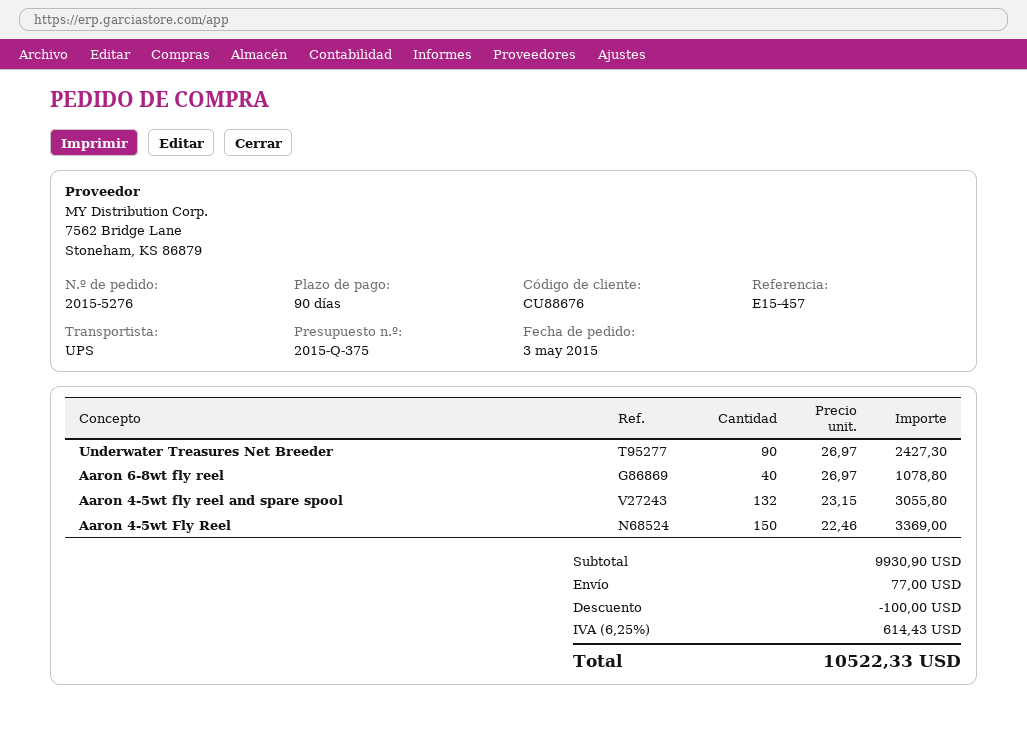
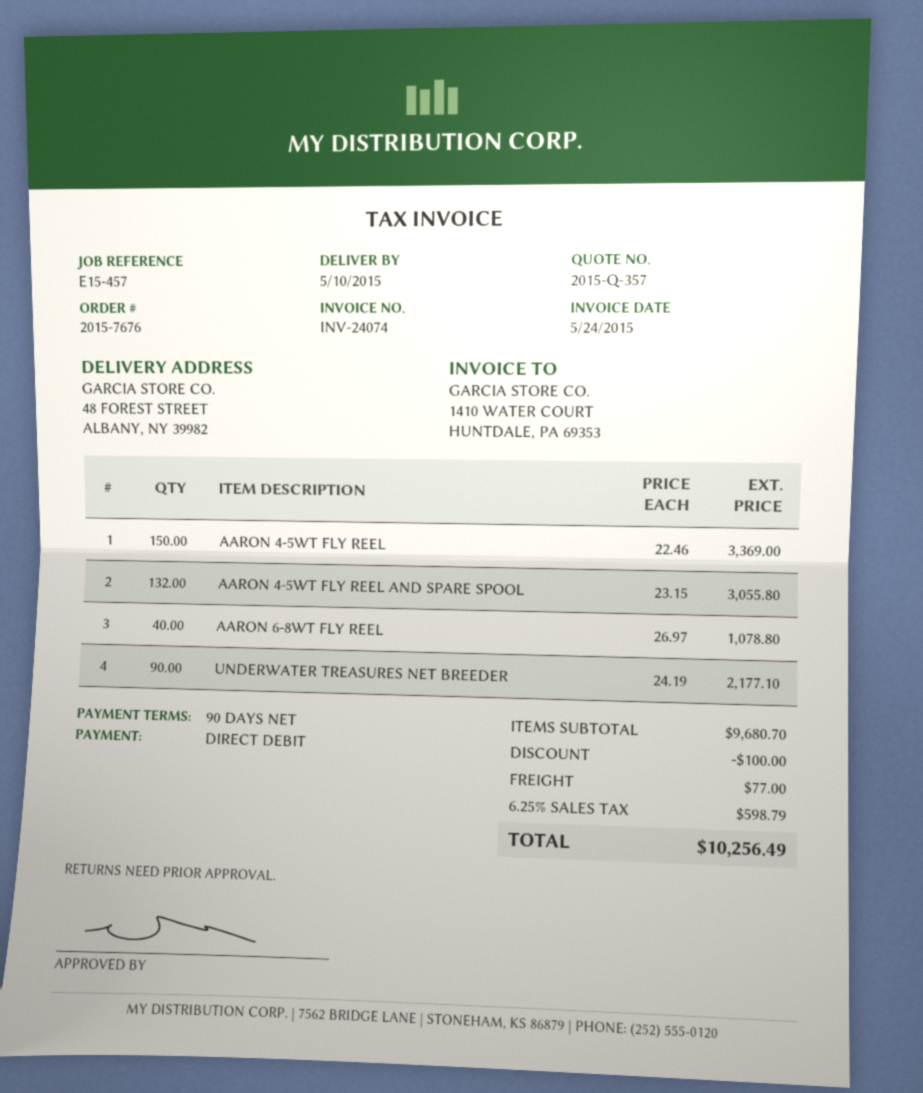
quote number: 2015-Q-375 -> 2015-Q-357
order number: 2015-5276 -> 2015-7676
Underwater Treasures Net Breeder: 90 x 26.97 = 2427.30 -> 90 x 24.19 = 2177.10
subtotal: 9930.90 -> 9680.70
tax: 6.25% = 614.43 -> 6.25% = 598.79
total: 10522.33 -> 10256.49

